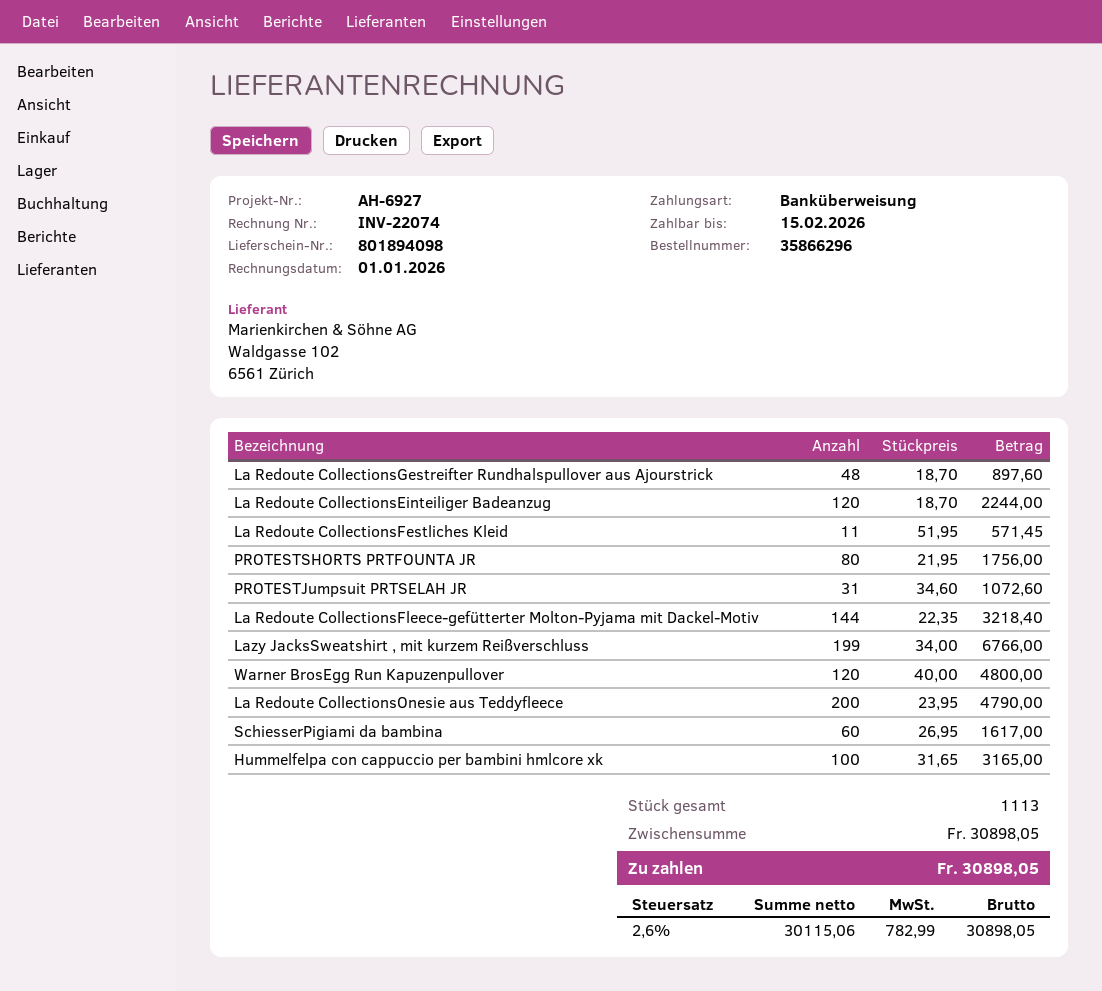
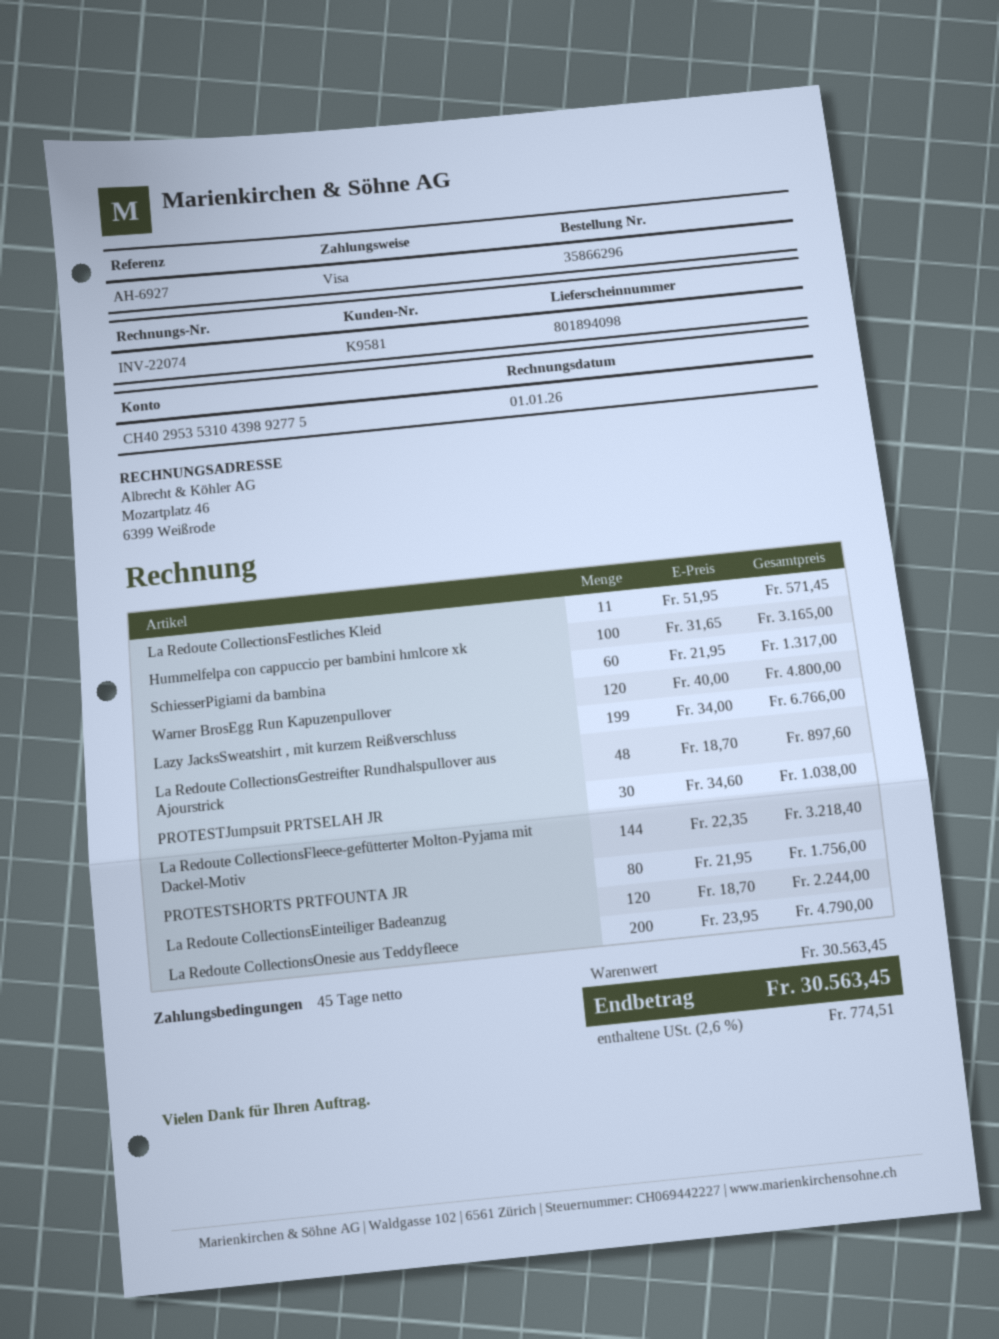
payment method: bank transfer -> Visa
PROTESTJumpsuit PRTSELAH JR: 31 x 34.60 = 1072.60 -> 30 x 34.60 = 1038.00
SchiesserPigiami da bambina: 60 x 26.95 = 1617.00 -> 60 x 21.95 = 1317.00
subtotal: 30898.05 -> 30563.45
tax: 2.6% = 782.99 -> 2.6% = 774.51
total: 30898.05 -> 30563.45

